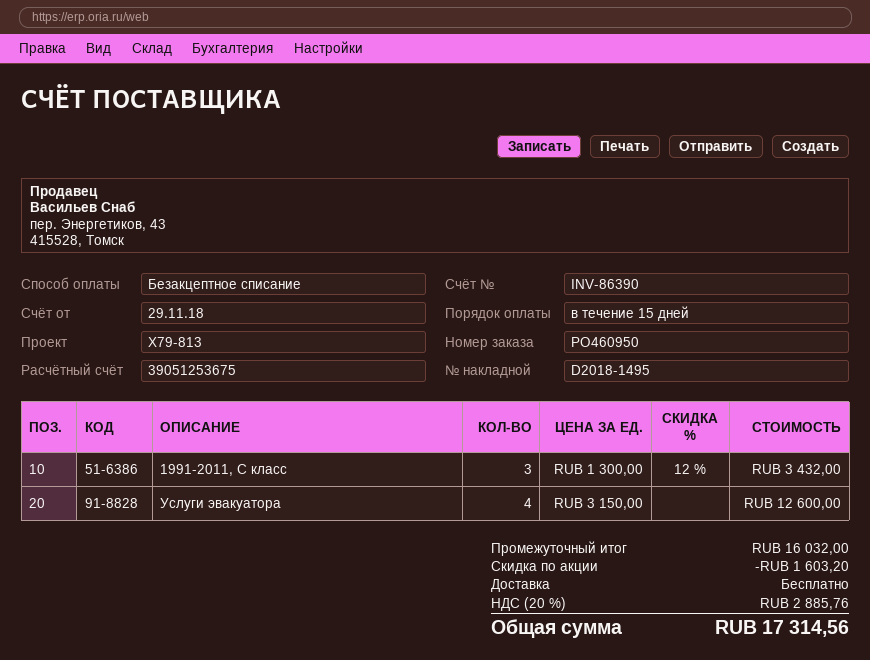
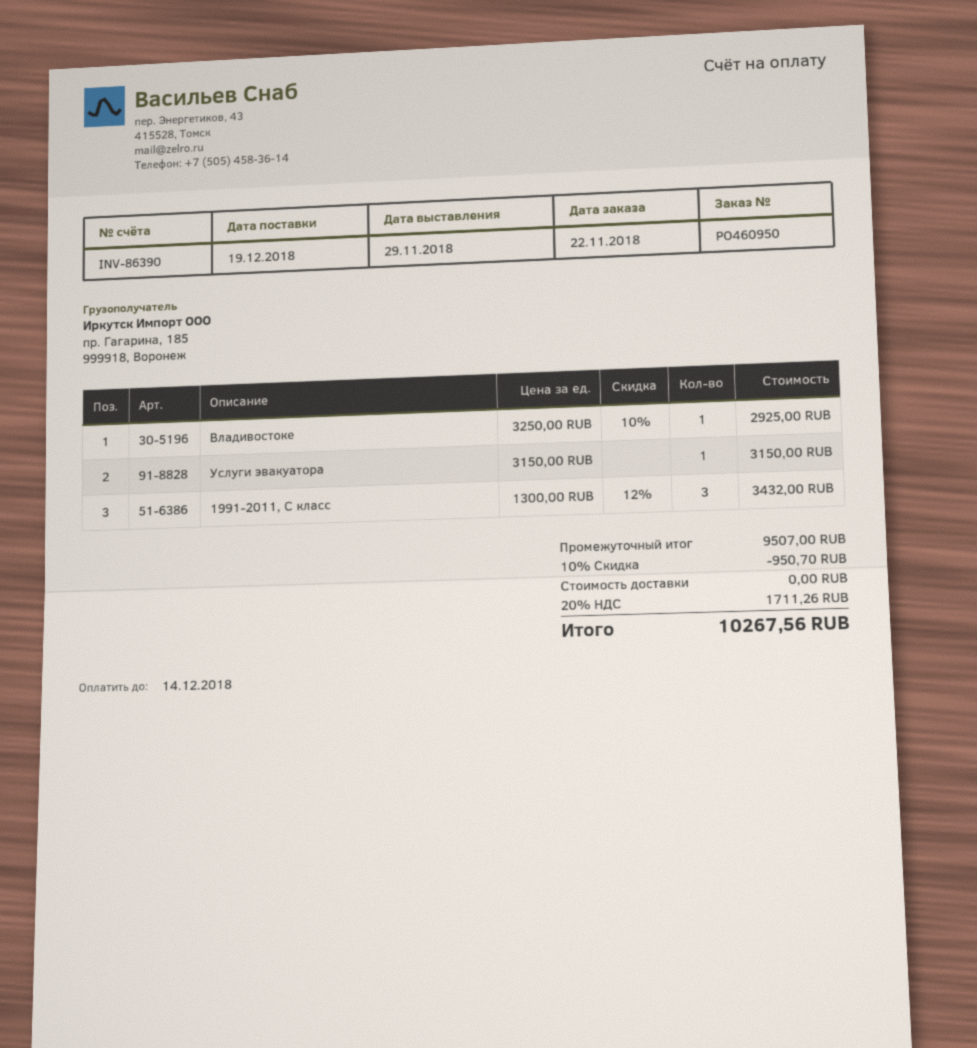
Услуги эвакуатора: 4 x 3150.00 = 12600.00 -> 1 x 3150.00 = 3150.00
Владивостоке: none -> 1 x 3250.00 - 10% = 2925.00
subtotal: 16032.00 -> 9507.00
discount: 1603.20 -> 950.70
tax: 20% = 2885.76 -> 20% = 1711.26
total: 17314.56 -> 10267.56

